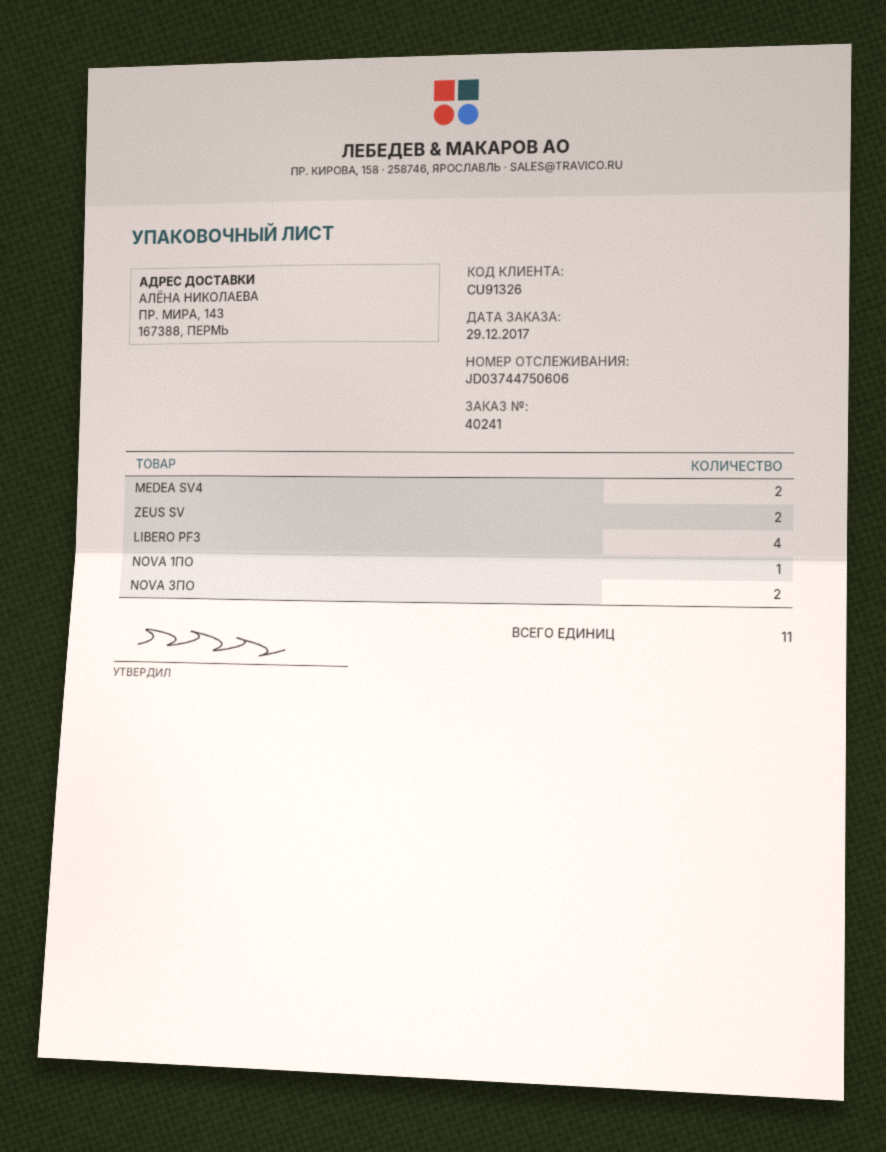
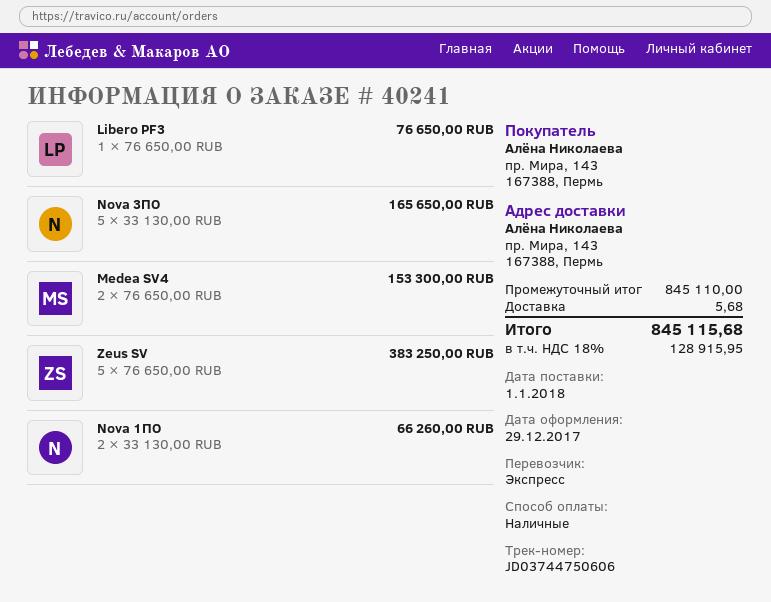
ZEUS SV: 2 -> 5
LIBERO PF3: 4 -> 1
NOVA 1ПО: 1 -> 2
NOVA 3ПО: 2 -> 5

